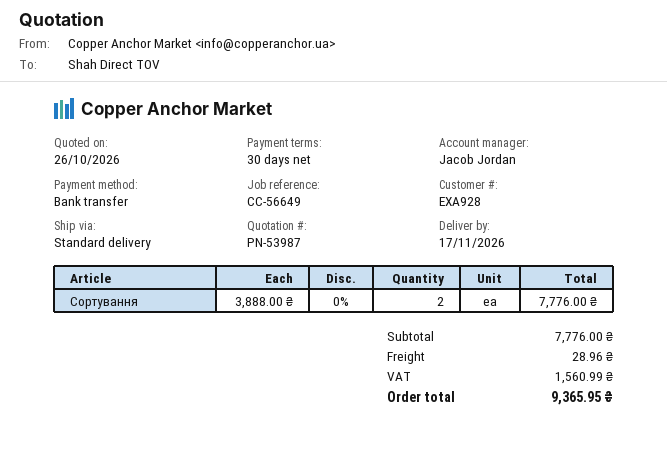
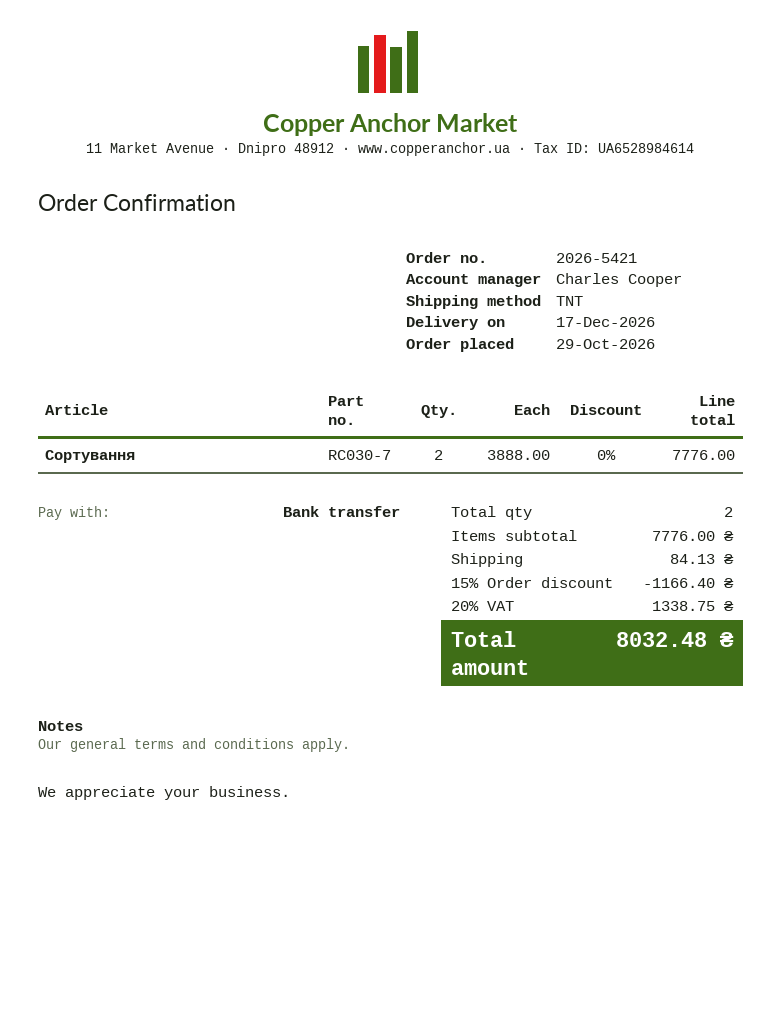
delivery date: 2026-11-17 -> 2026-12-17
sales rep: Jacob Jordan -> Charles Cooper
shipping method: standard -> TNT
discount: none -> 15% = 1166.40
shipping: 28.96 -> 84.13
tax: 1560.99 -> 1338.75
total: 9365.95 -> 8032.48

